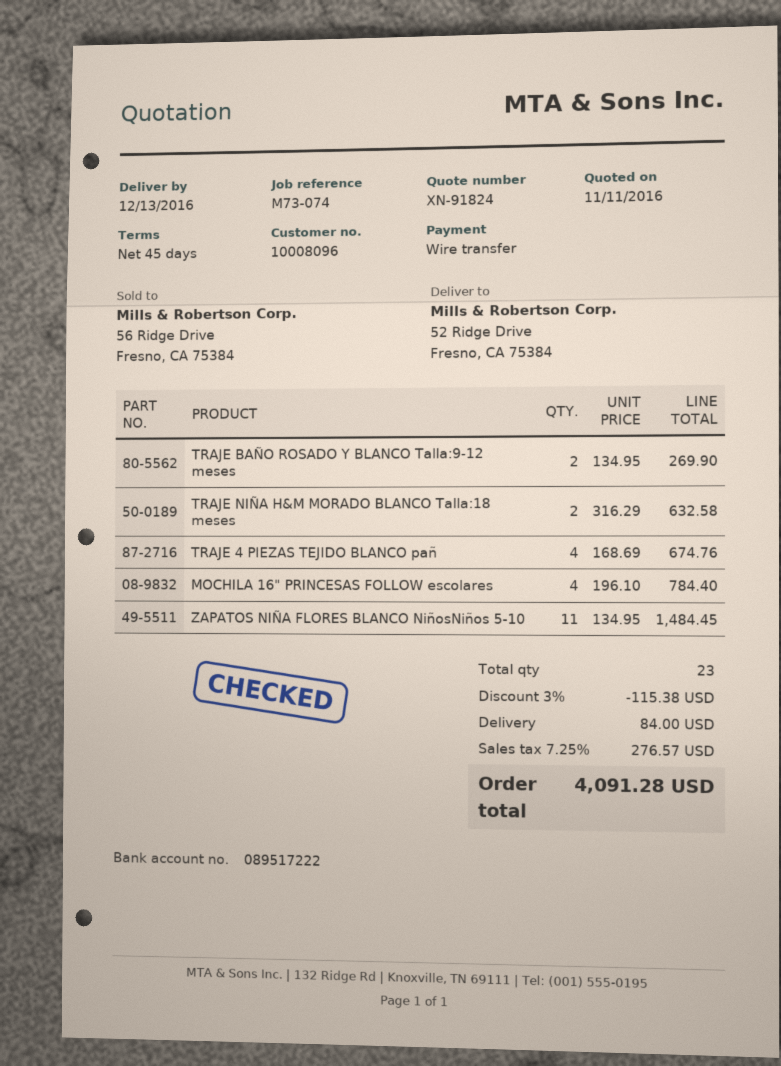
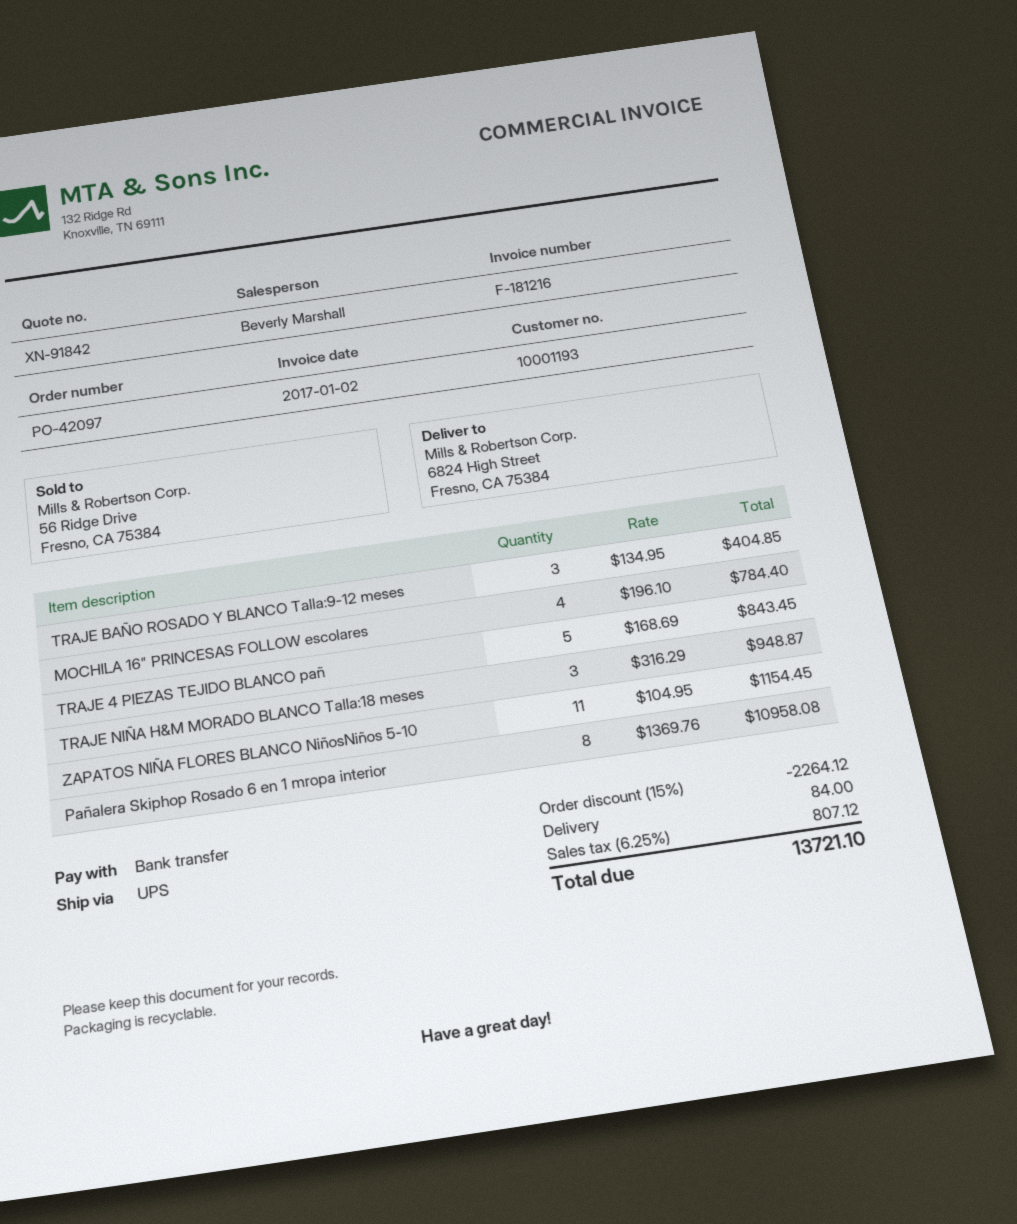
quote number: XN-91824 -> XN-91842
customer number: 10008096 -> 10001193
ship to: 52 Ridge Drive, Fresno, CA 75384 -> 6824 High Street, Fresno, CA 75384
TRAJE BAÑO ROSADO Y BLANCO Talla:9-12 meses: 2 x 134.95 = 269.90 -> 3 x 134.95 = 404.85
TRAJE NIÑA H&M MORADO BLANCO Talla:18 meses: 2 x 316.29 = 632.58 -> 3 x 316.29 = 948.87
TRAJE 4 PIEZAS TEJIDO BLANCO pañ: 4 x 168.69 = 674.76 -> 5 x 168.69 = 843.45
ZAPATOS NIÑA FLORES BLANCO NiñosNiños 5-10: 11 x 134.95 = 1484.45 -> 11 x 104.95 = 1154.45
Pañalera Skiphop Rosado 6 en 1 mropa interior: none -> 8 x 1369.76 = 10958.08
discount: 3% = 115.38 -> 15% = 2264.12
tax: 7.25% = 276.57 -> 6.25% = 807.12
total: 4091.28 -> 13721.10

